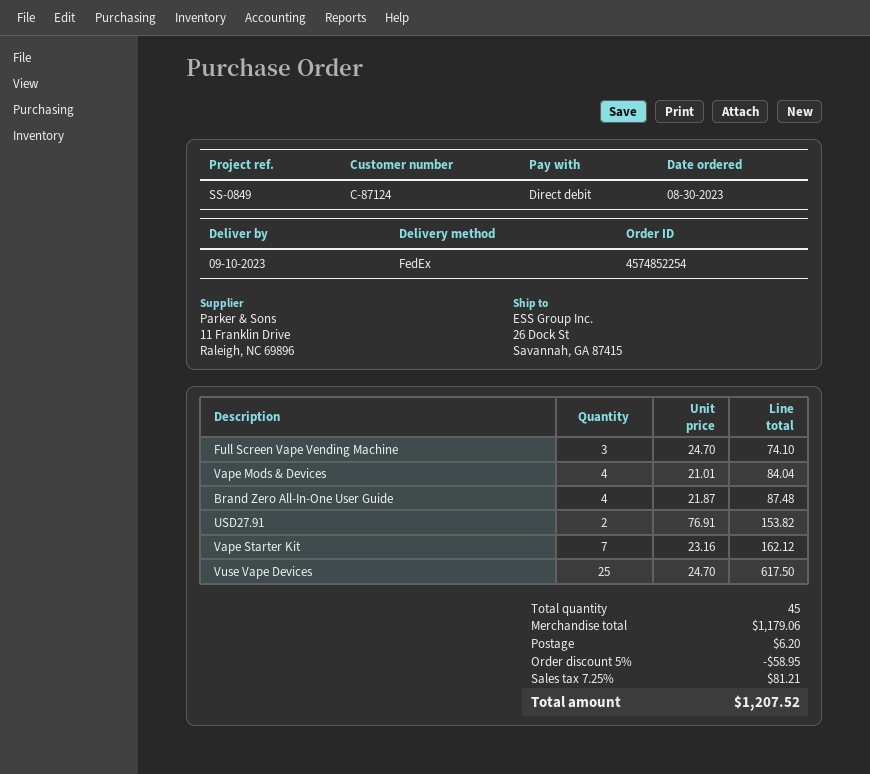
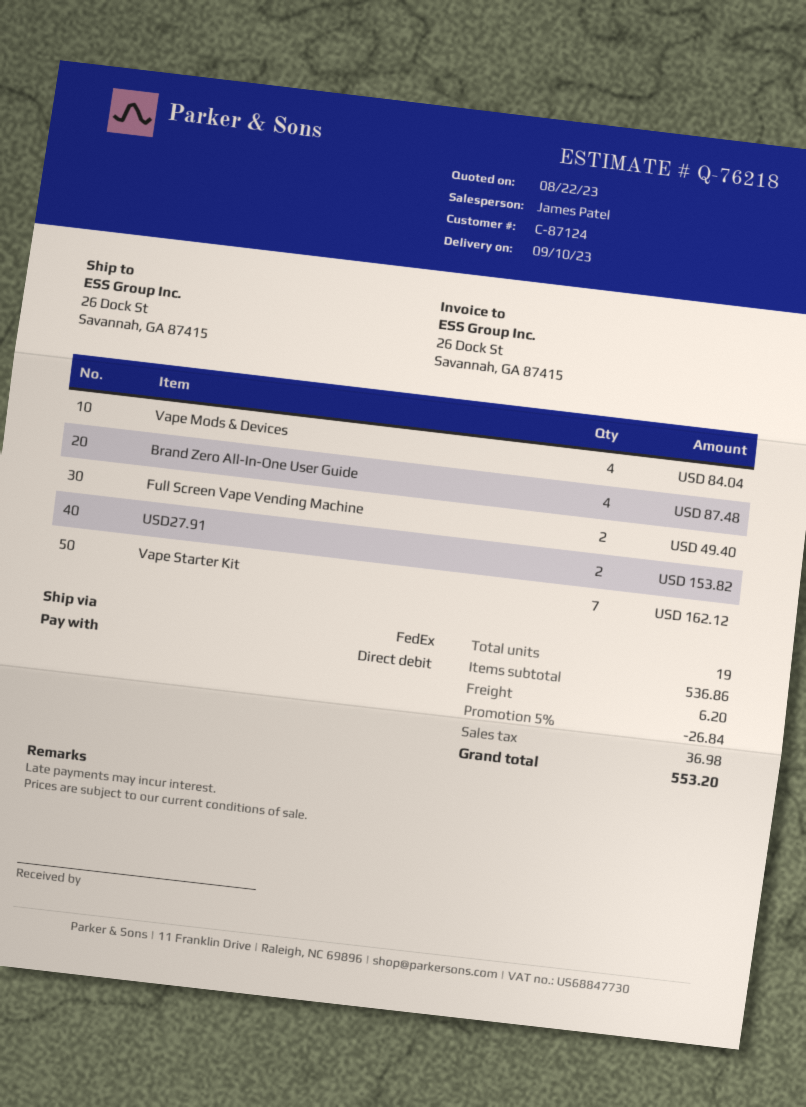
Full Screen Vape Vending Machine: 3 for 74.10 -> 2 for 49.40
Vuse Vape Devices: 25 for 617.50 -> none
total quantity: 45 -> 19
subtotal: 1179.06 -> 536.86
discount: 5% = 58.95 -> 5% = 26.84
tax: 81.21 -> 36.98
total: 1207.52 -> 553.20

